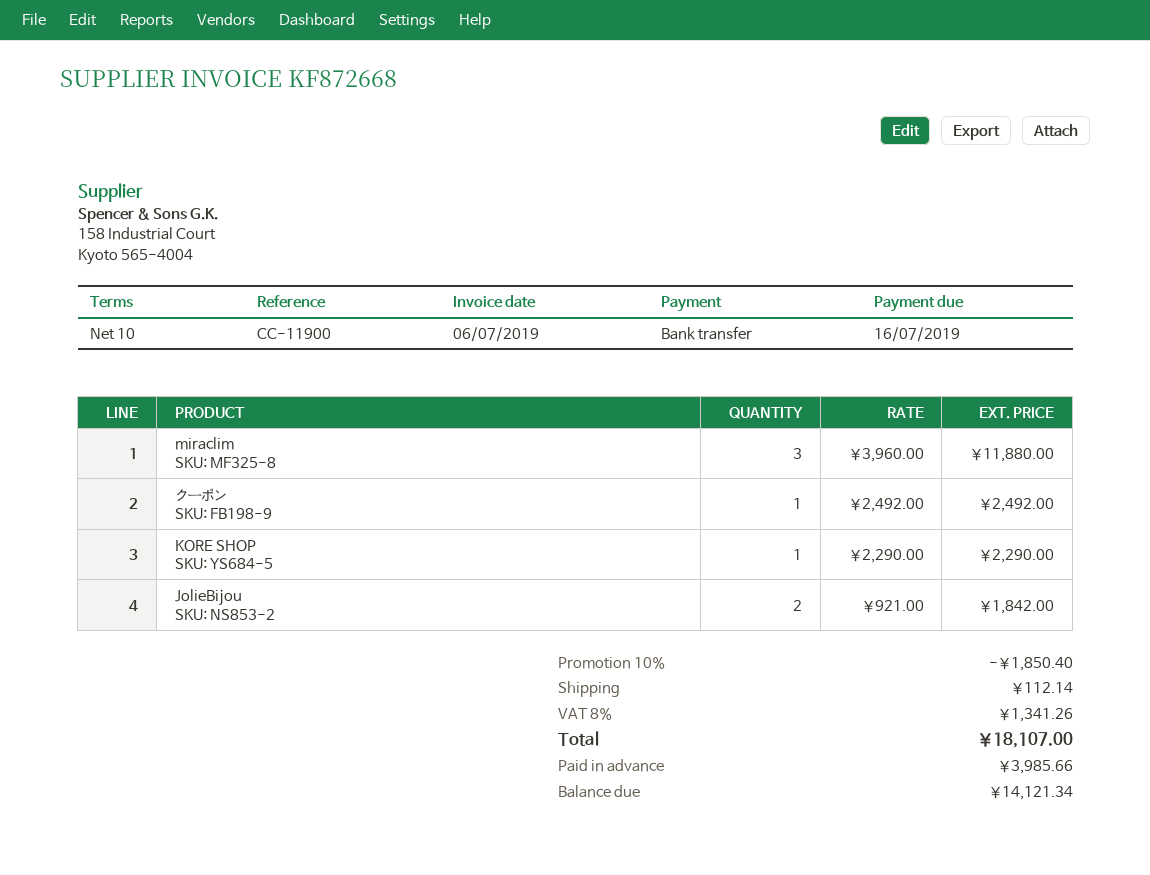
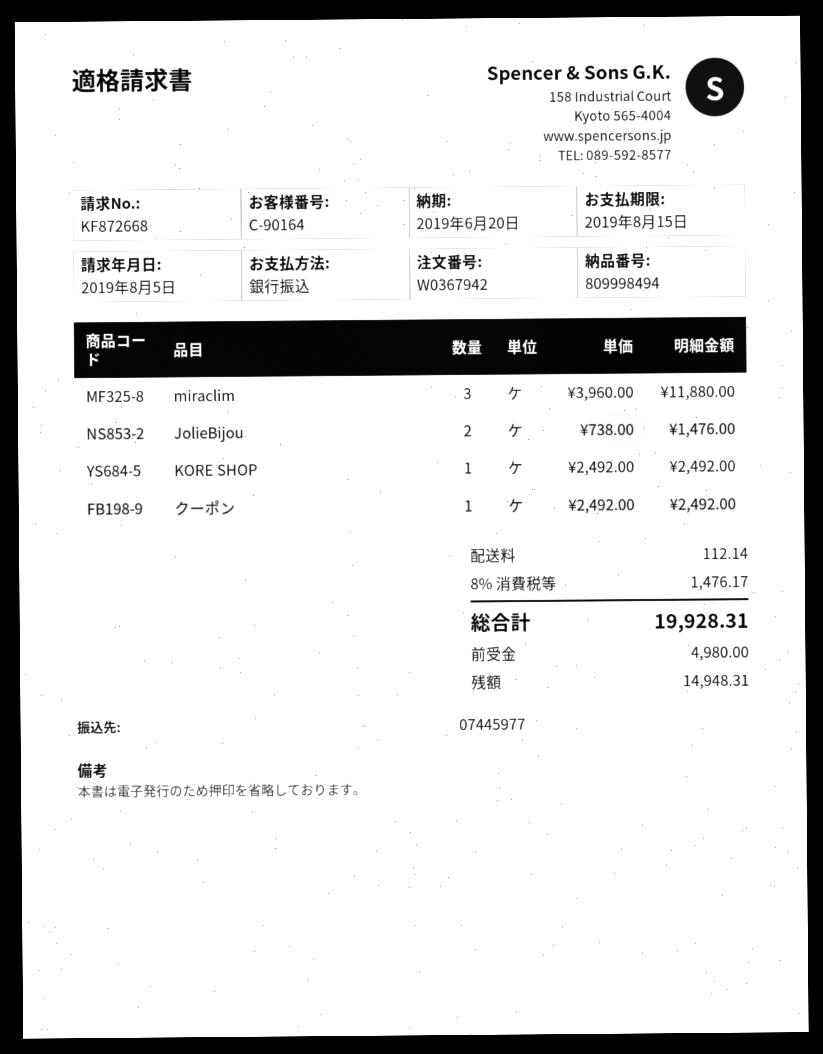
invoice date: 2019-07-06 -> 2019-08-05
due date: 2019-07-16 -> 2019-08-15
KORE SHOP: 1 x 2290.00 = 2290.00 -> 1 x 2492.00 = 2492.00
JolieBijou: 2 x 921.00 = 1842.00 -> 2 x 738.00 = 1476.00
discount: 10% = 1850.40 -> none
tax: 8% = 1341.26 -> 8% = 1476.17
total: 18107.00 -> 19928.31
deposit: 3985.66 -> 4980.00
balance: 14121.34 -> 14948.31

